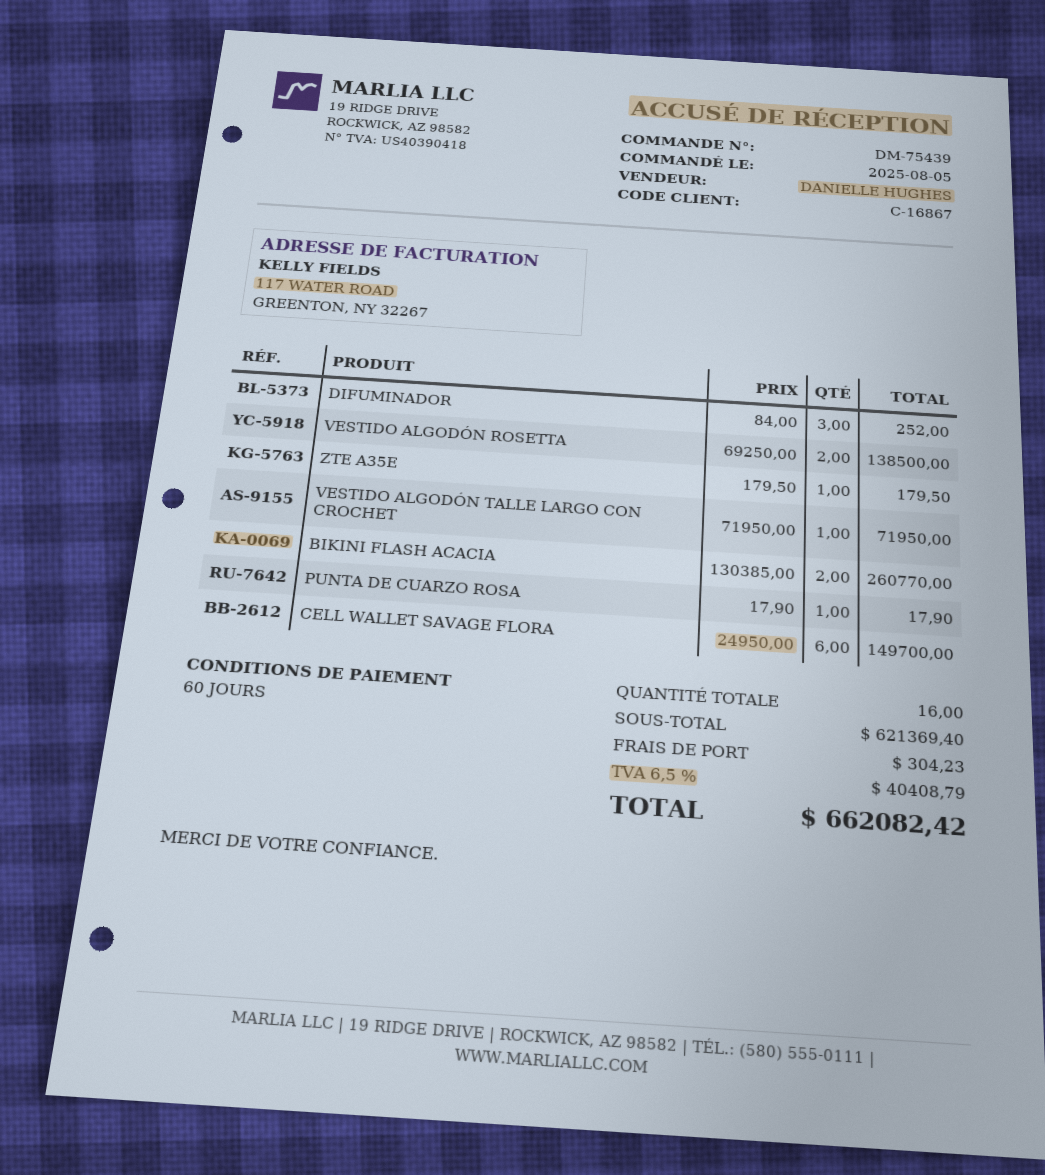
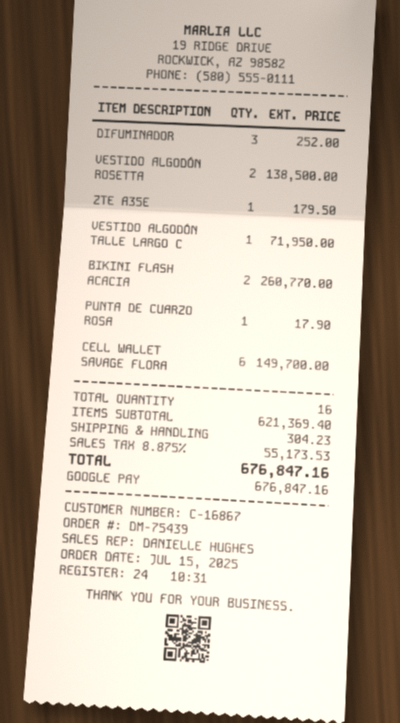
order date: 2025-08-05 -> 2025-07-15
tax: 6.5% = 40408.79 -> 8.875% = 55173.53
total: 662082.42 -> 676847.16

